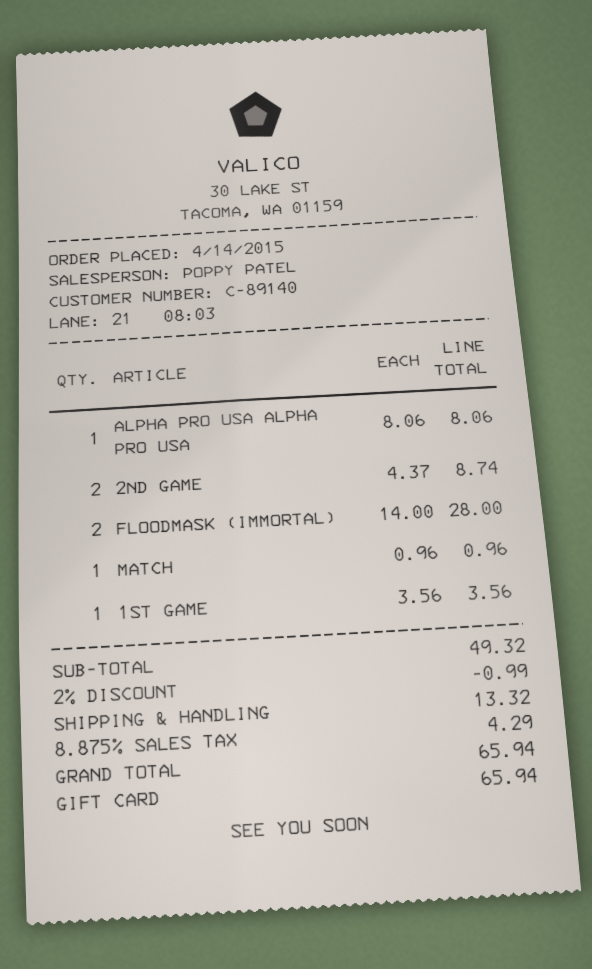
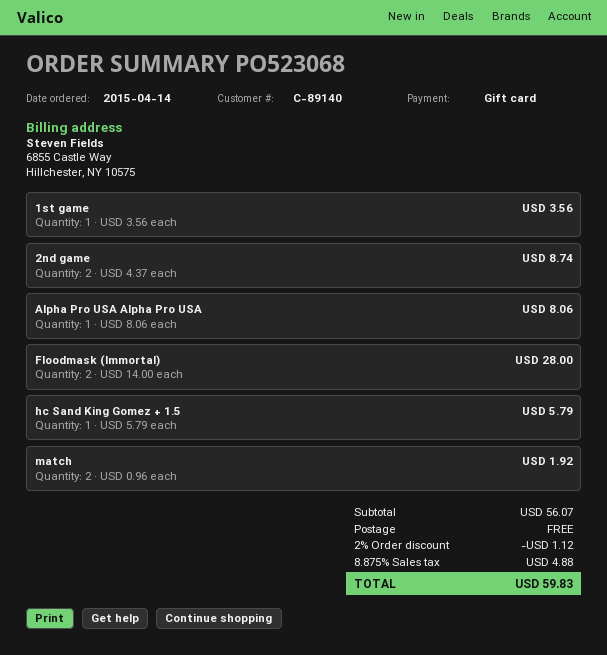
MATCH: 1 x 0.96 = 0.96 -> 2 x 0.96 = 1.92
hc Sand King Gomez + 1.5: none -> 1 x 5.79 = 5.79
subtotal: 49.32 -> 56.07
discount: 2% = 0.99 -> 2% = 1.12
shipping: 13.32 -> 0.00
tax: 8.875% = 4.29 -> 8.875% = 4.88
total: 65.94 -> 59.83

